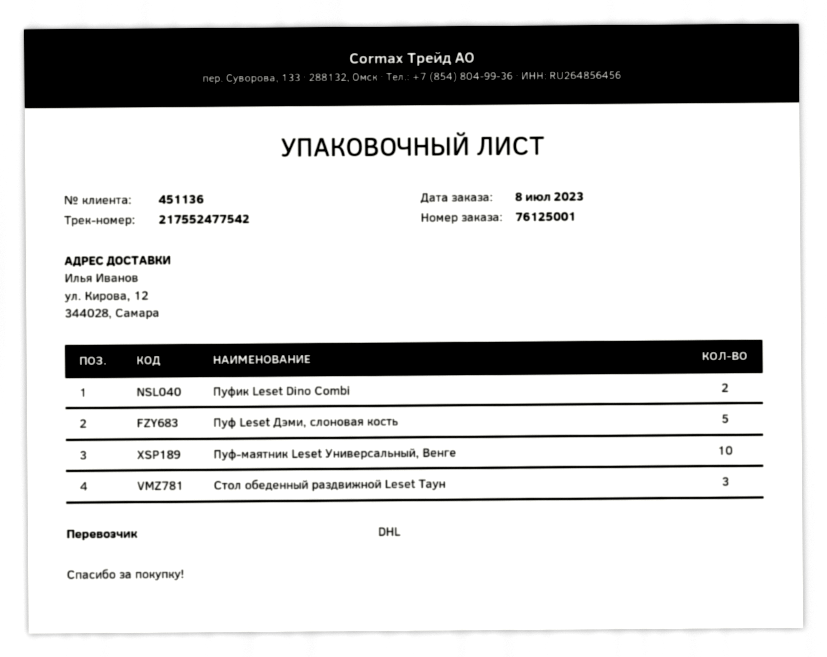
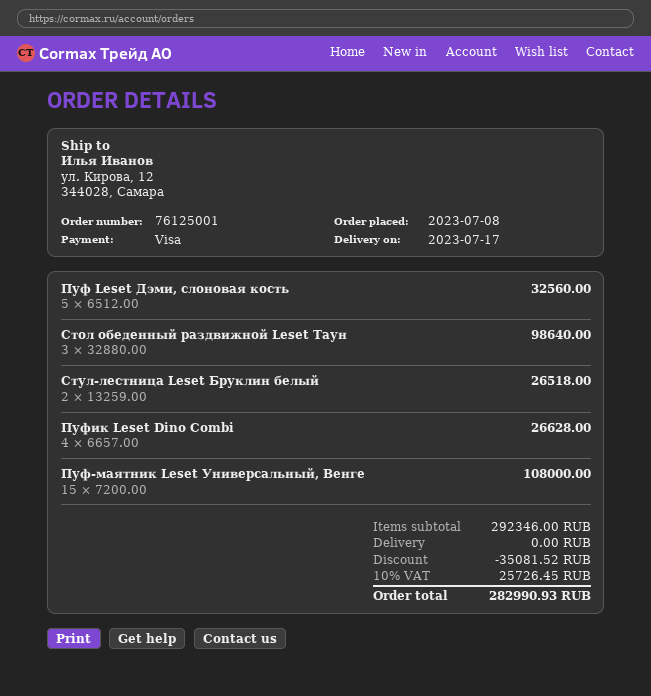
Пуфик Leset Dino Combi: 2 -> 4
Пуф-маятник Leset Универсальный, Венге: 10 -> 15
Стул-лестница Leset Бруклин белый: none -> 2

